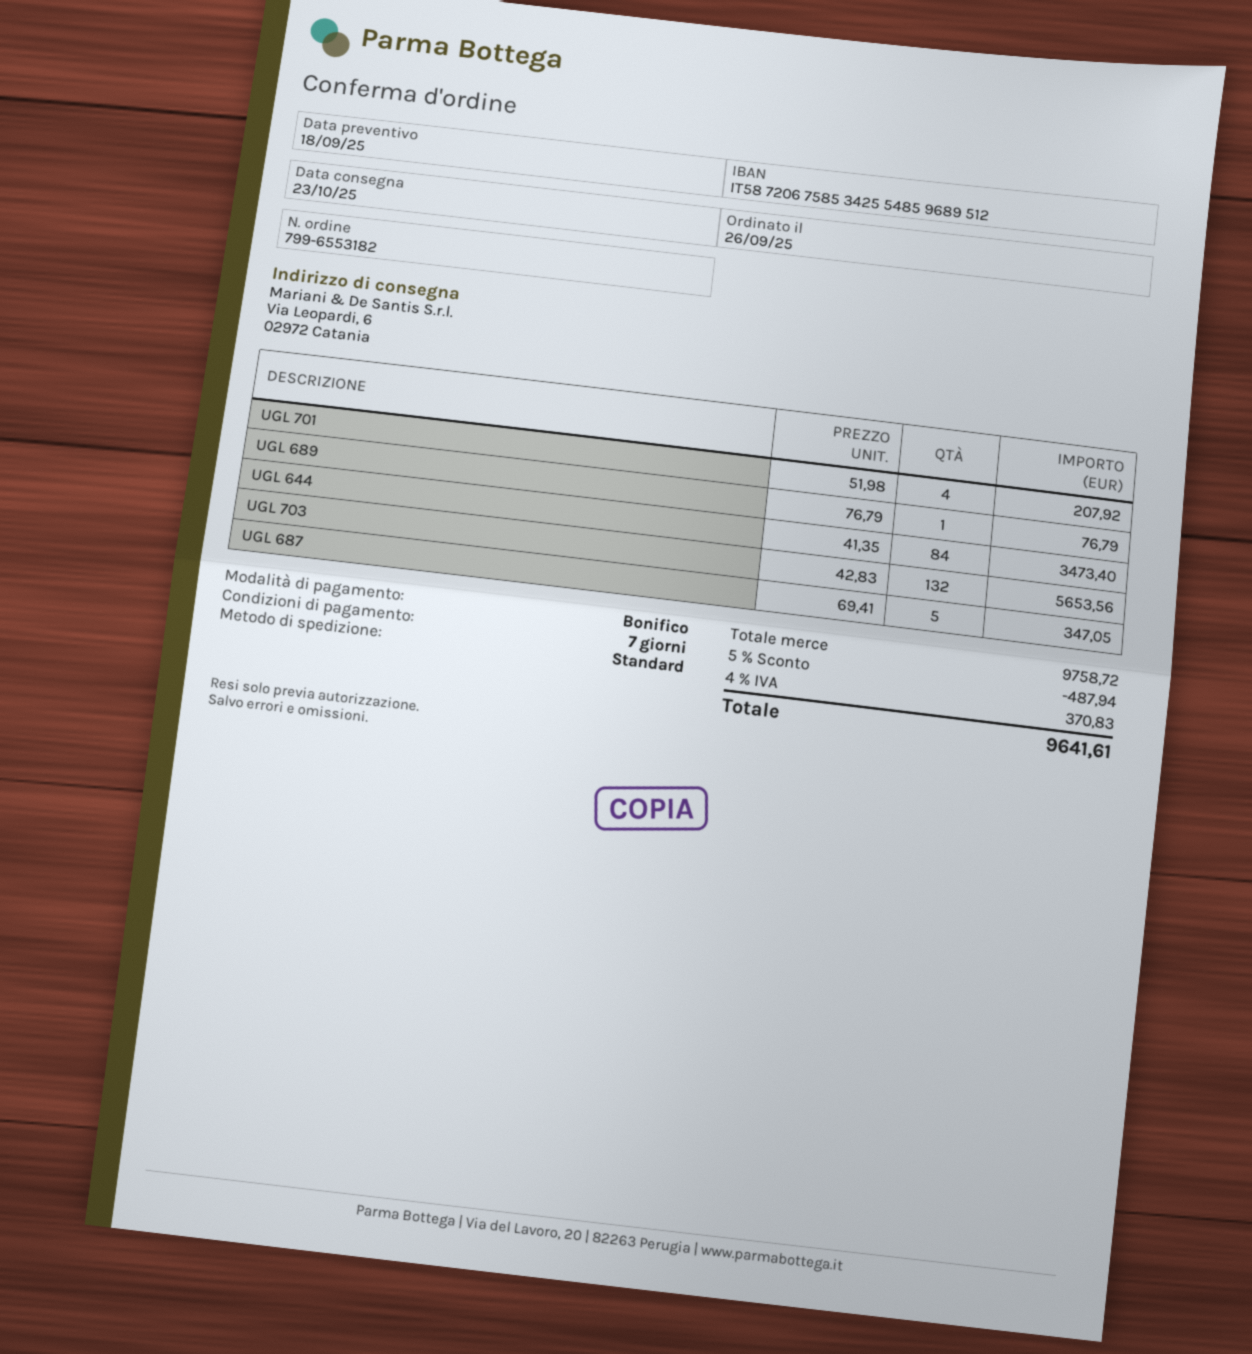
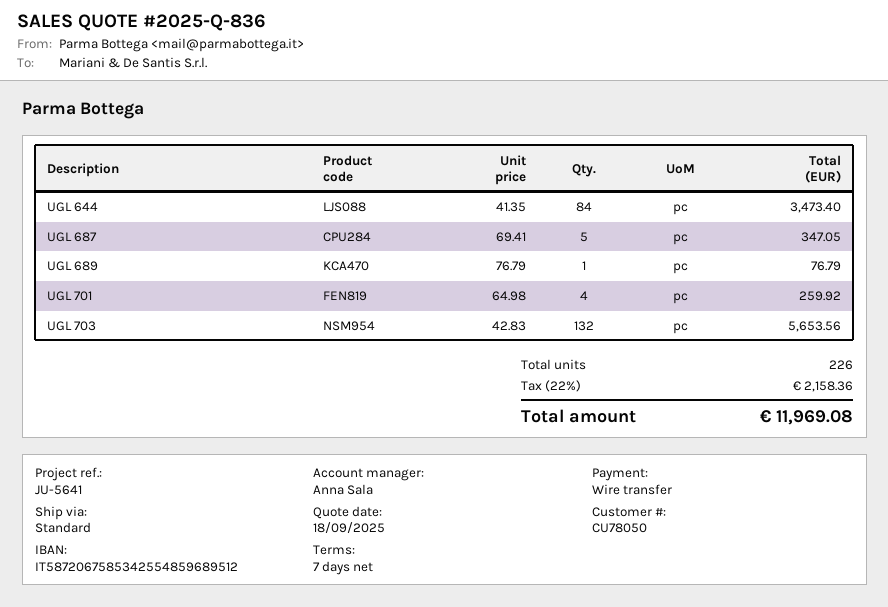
UGL 701: 4 x 51.98 = 207.92 -> 4 x 64.98 = 259.92
discount: 5% = 487.94 -> none
tax: 4% = 370.83 -> 22% = 2158.36
total: 9641.61 -> 11969.08

